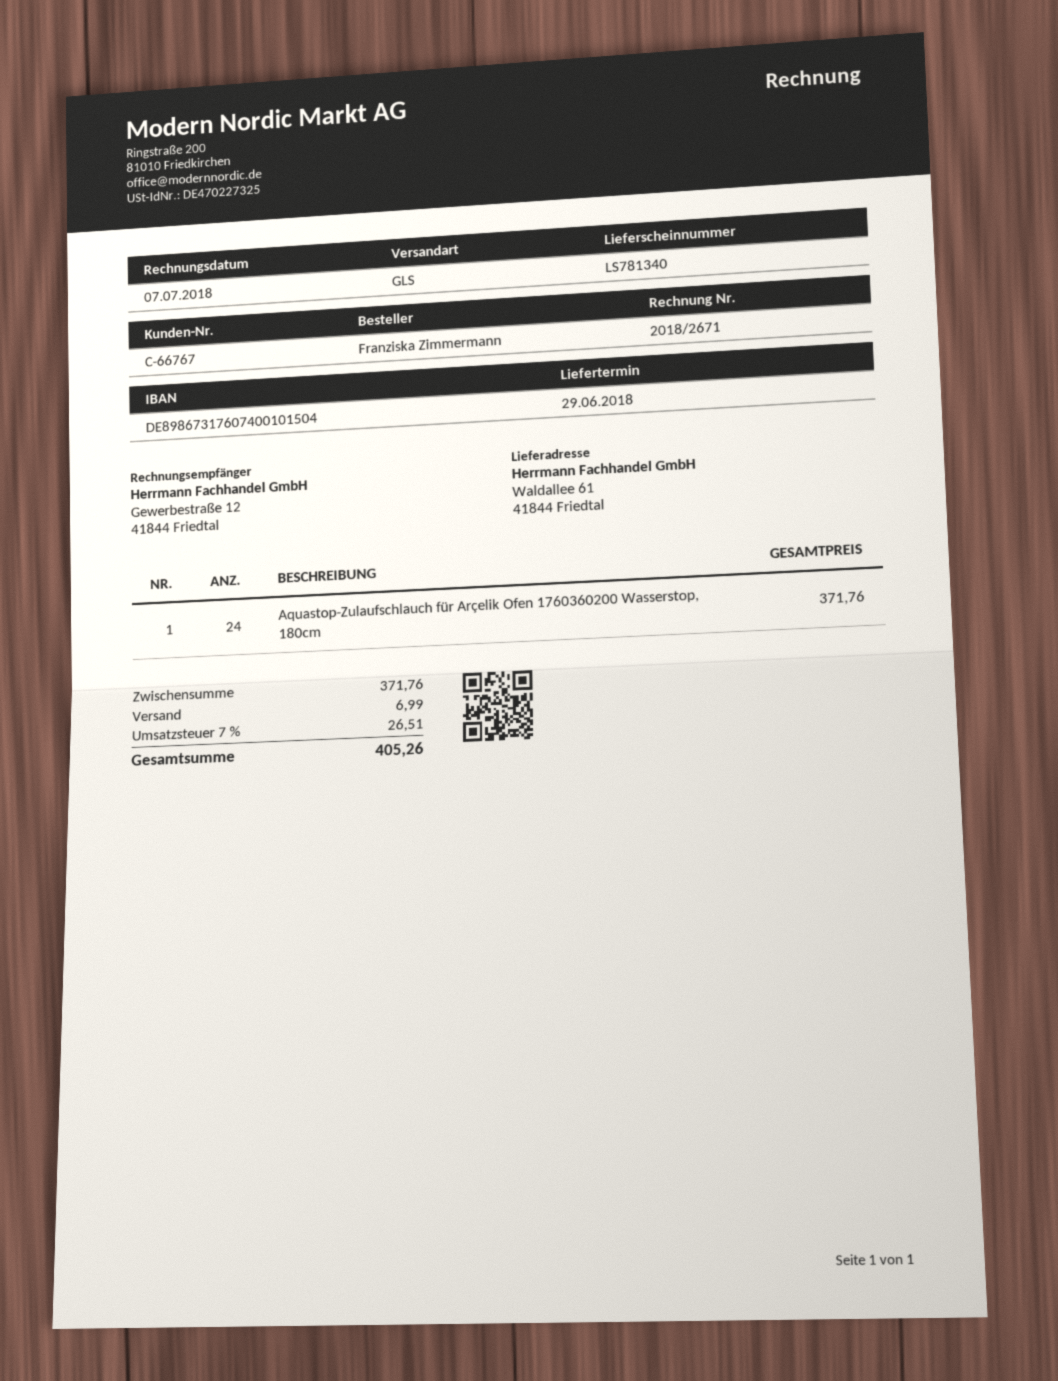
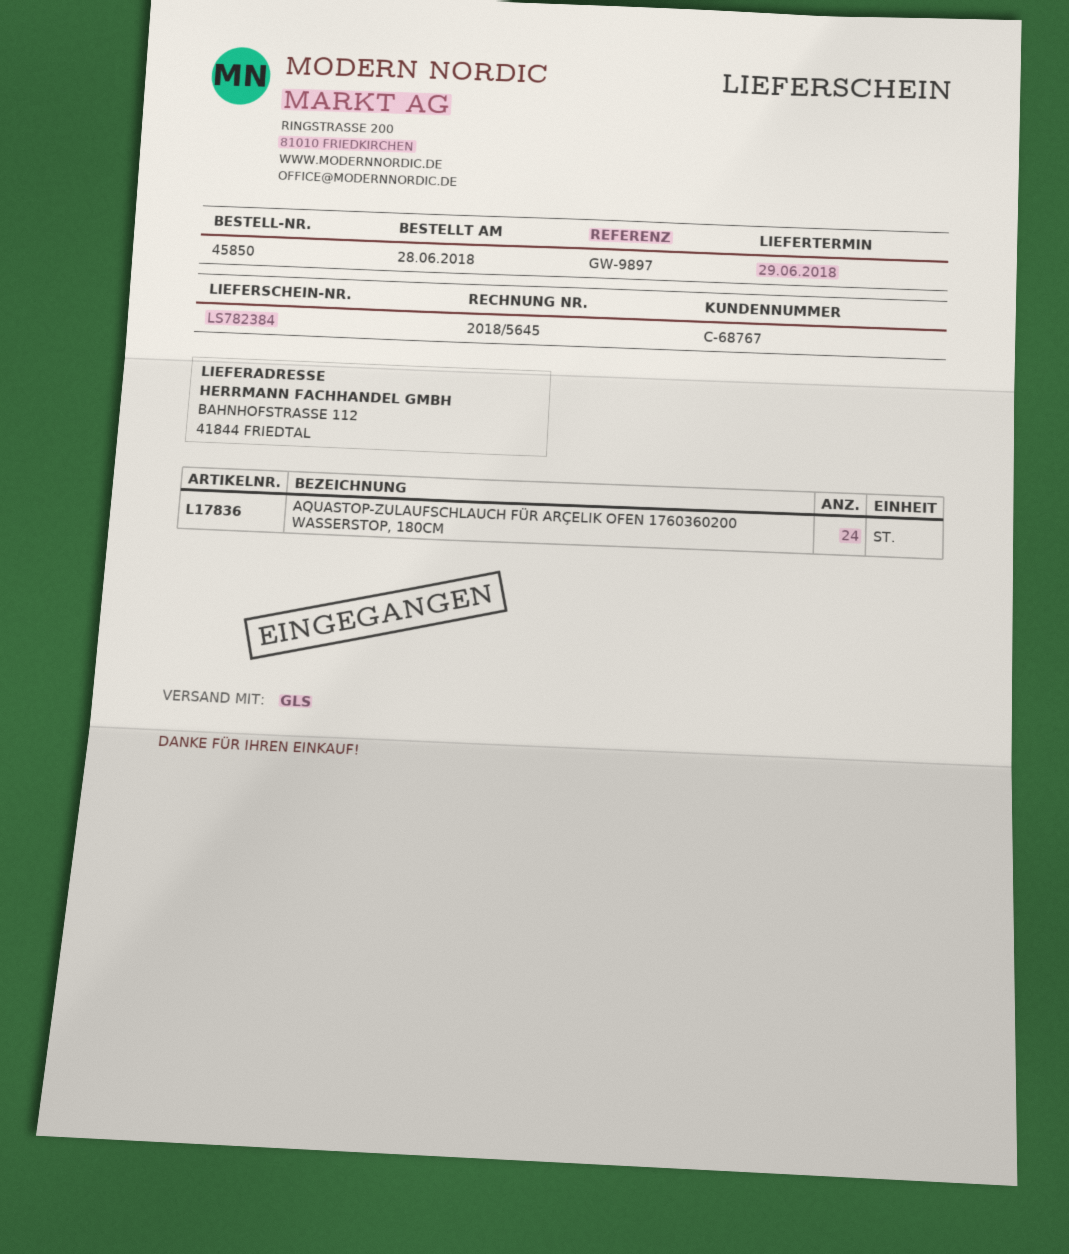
delivery note number: LS781340 -> LS782384
invoice number: 2018/2671 -> 2018/5645
customer number: C-66767 -> C-68767
ship to: Waldallee 61, 41844 Friedtal -> BAHNHOFSTRASSE 112, 41844 FRIEDTAL

